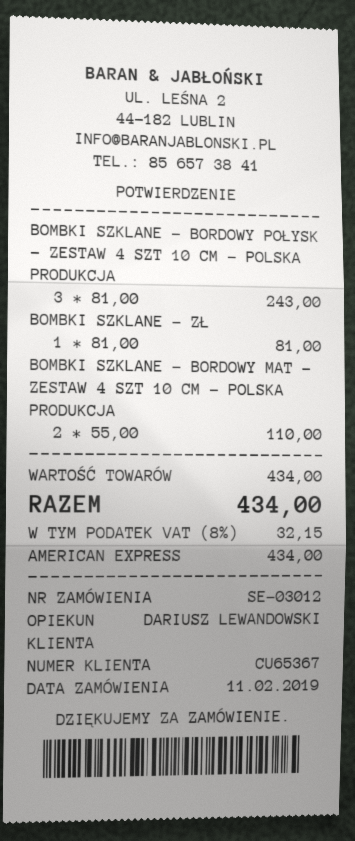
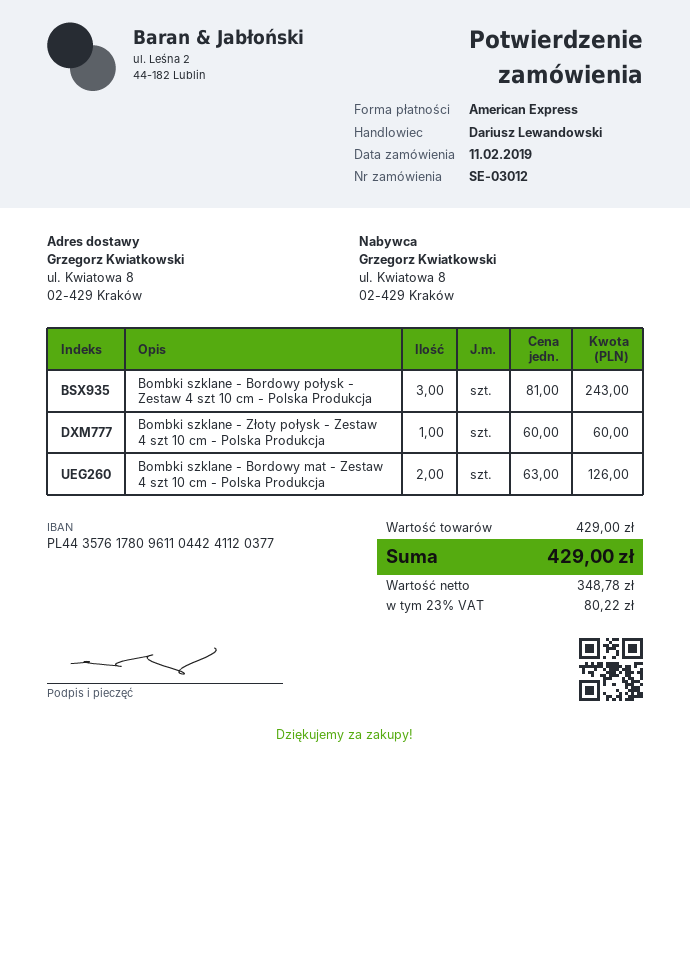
BOMBKI SZKLANE - ZŁ: 1 x 81.00 = 81.00 -> 1 x 60.00 = 60.00
BOMBKI SZKLANE - BORDOWY MAT - ZESTAW 4 SZT 10 CM - POLSKA PRODUKCJA: 2 x 55.00 = 110.00 -> 2 x 63.00 = 126.00
subtotal: 434.00 -> 429.00
tax: 8% = 32.15 -> 23% = 80.22
total: 434.00 -> 429.00

